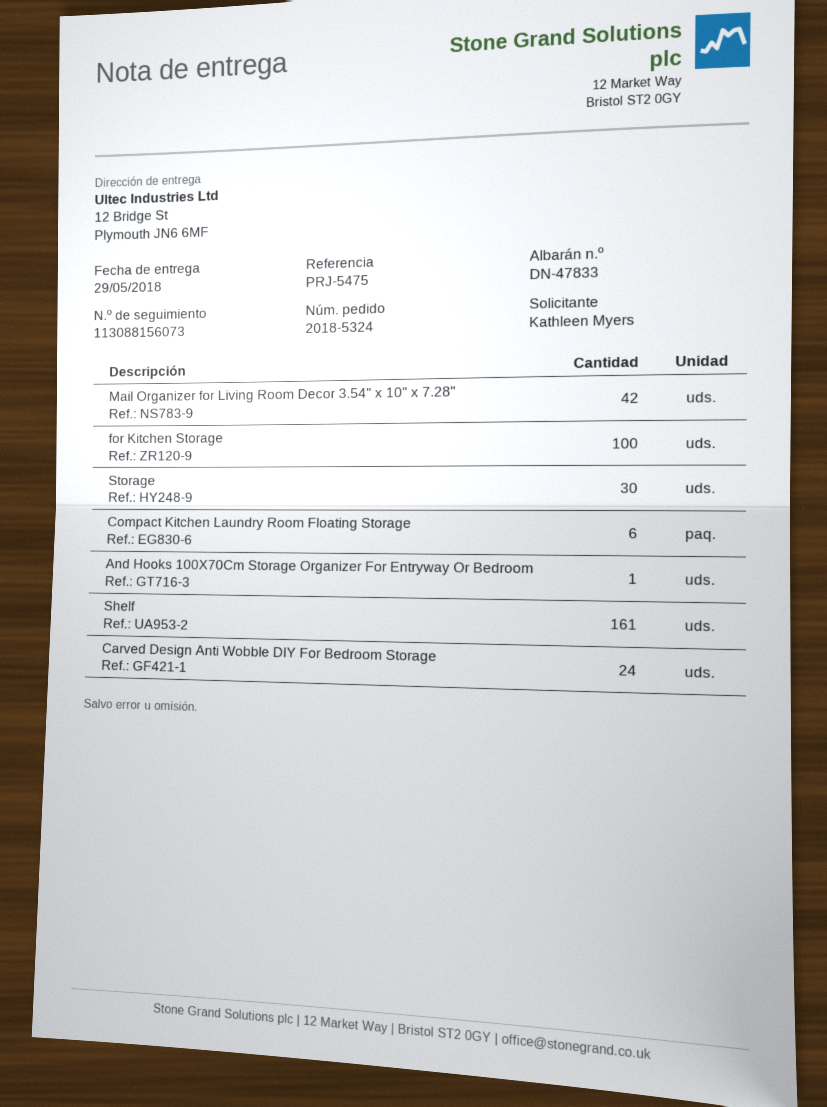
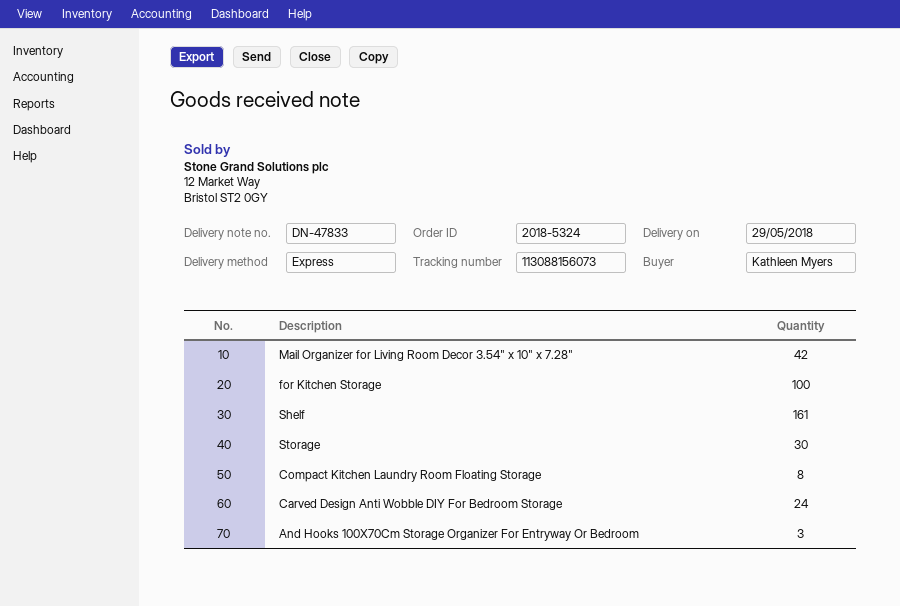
Compact Kitchen Laundry Room Floating Storage: 6 -> 8
And Hooks 100X70Cm Storage Organizer For Entryway Or Bedroom: 1 -> 3

